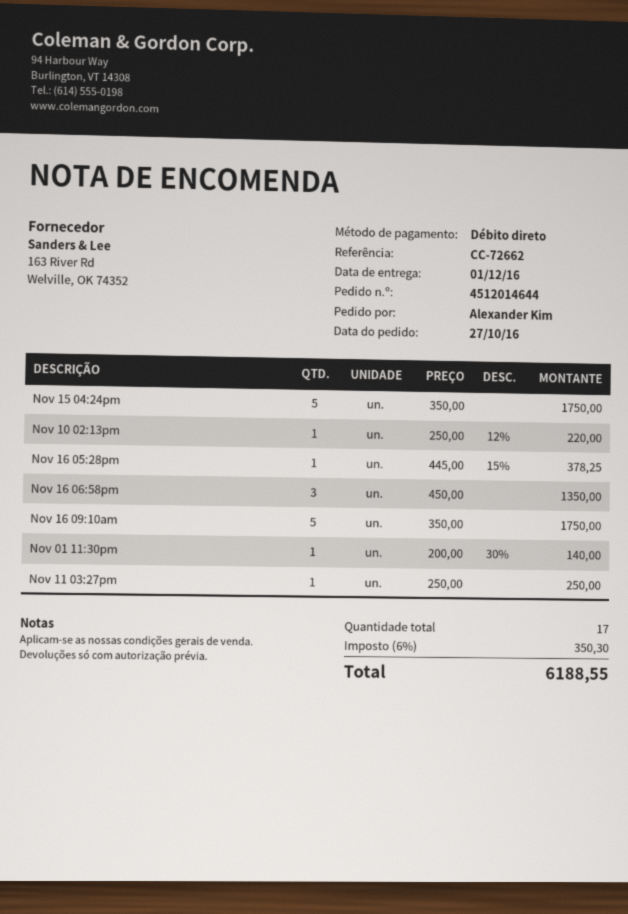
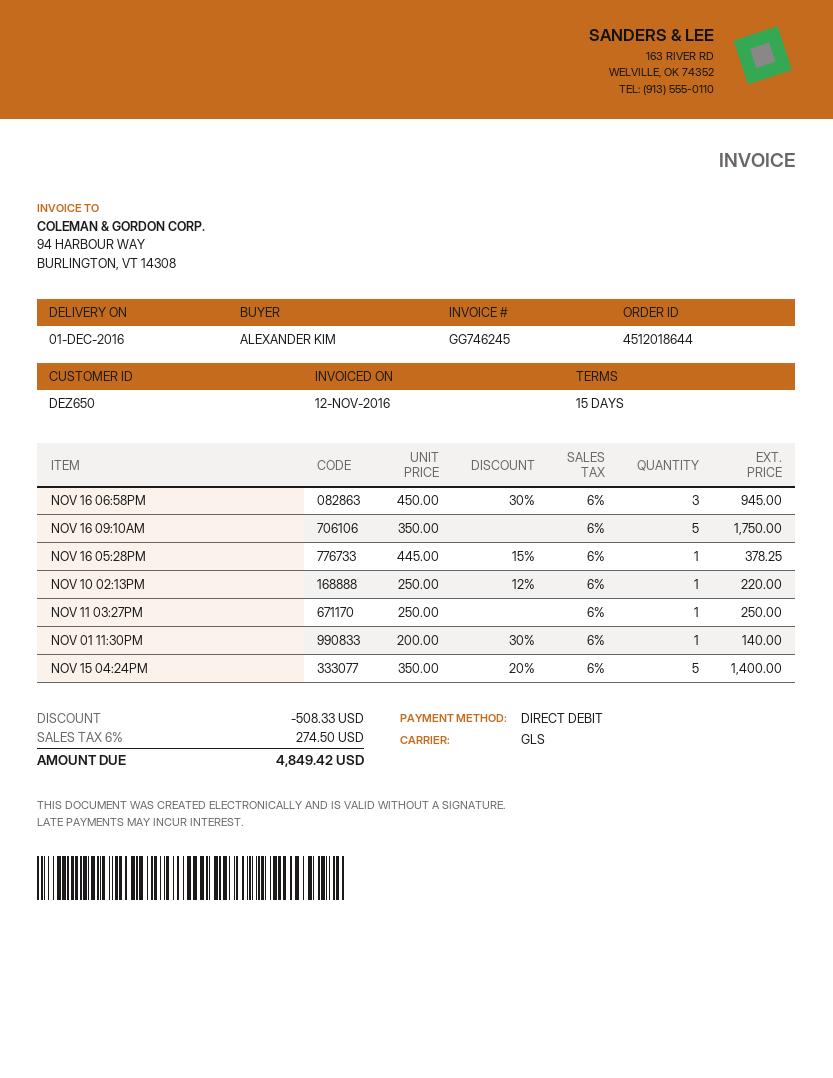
order number: 4512014644 -> 4512018644
Nov 15 04:24pm: 5 x 350.00 = 1750.00 -> 5 x 350.00 - 20% = 1400.00
Nov 16 06:58pm: 3 x 450.00 = 1350.00 -> 3 x 450.00 - 30% = 945.00
discount: none -> 508.33
tax: 6% = 350.30 -> 6% = 274.50
total: 6188.55 -> 4849.42

